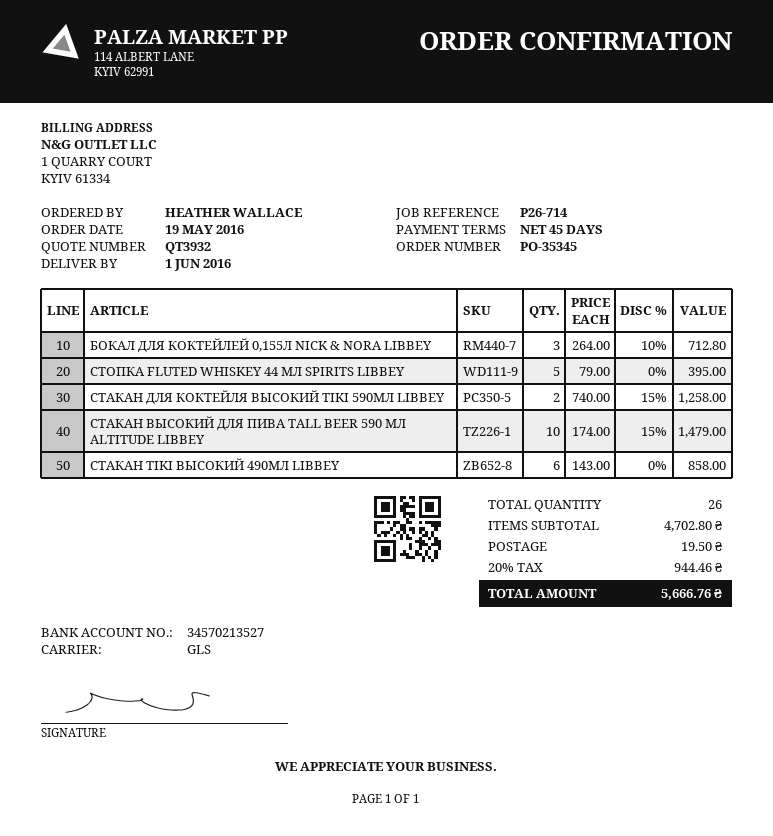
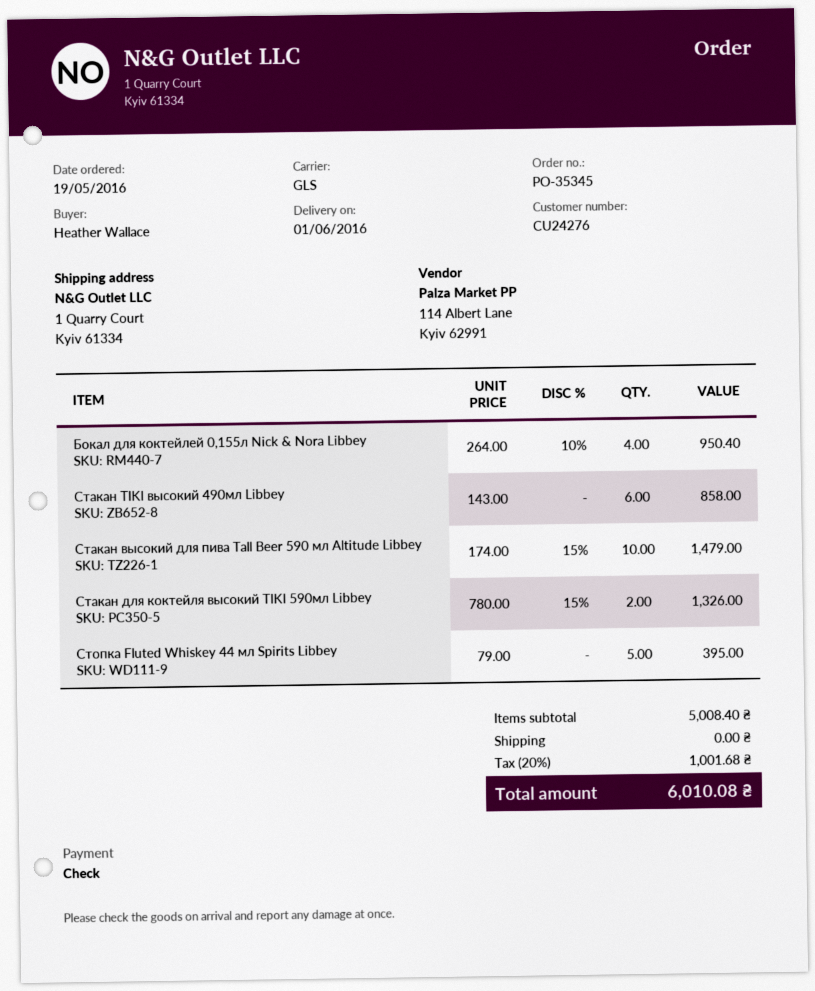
БОКАЛ ДЛЯ КОКТЕЙЛЕЙ 0,155Л NICK & NORA LIBBEY: 3 x 264.00 - 10% = 712.80 -> 4 x 264.00 - 10% = 950.40
СТАКАН ДЛЯ КОКТЕЙЛЯ ВЫСОКИЙ TIKI 590МЛ LIBBEY: 2 x 740.00 - 15% = 1258.00 -> 2 x 780.00 - 15% = 1326.00
subtotal: 4702.80 -> 5008.40
shipping: 19.50 -> 0.00
tax: 20% = 944.46 -> 20% = 1001.68
total: 5666.76 -> 6010.08

